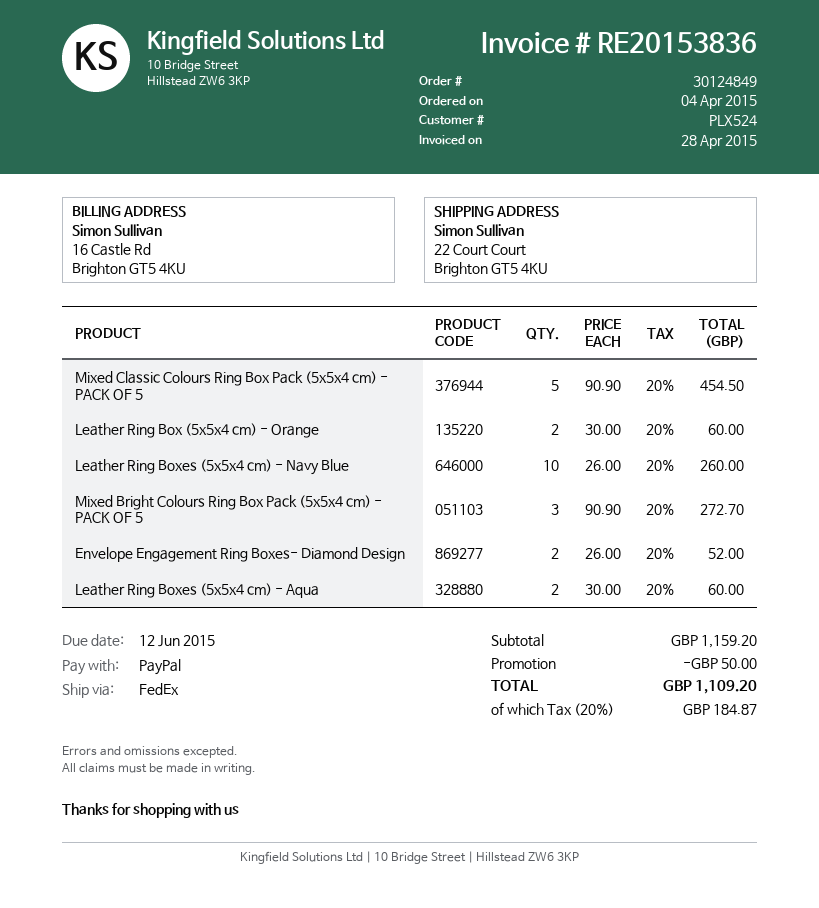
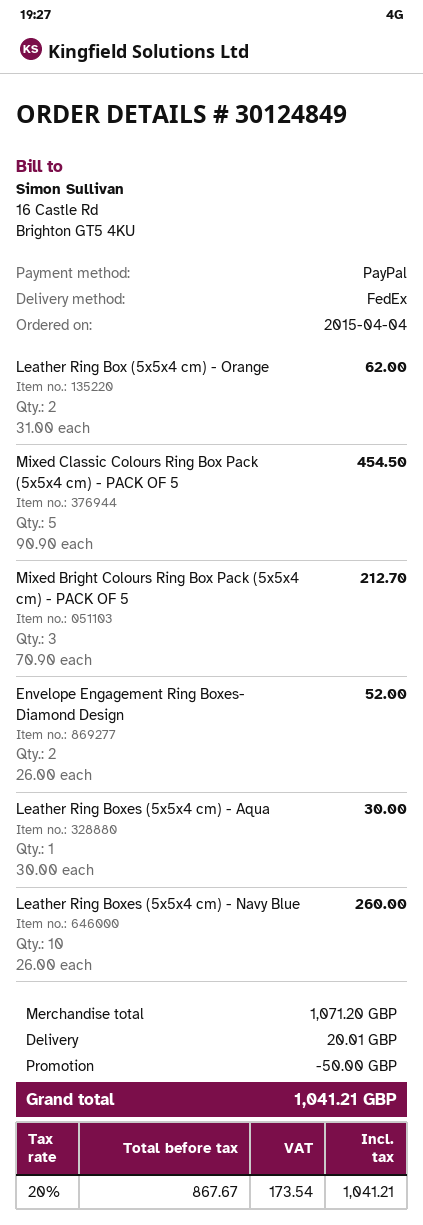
Leather Ring Box (5x5x4 cm) - Orange: 2 x 30.00 = 60.00 -> 2 x 31.00 = 62.00
Mixed Bright Colours Ring Box Pack (5x5x4 cm) - PACK OF 5: 3 x 90.90 = 272.70 -> 3 x 70.90 = 212.70
Leather Ring Boxes (5x5x4 cm) - Aqua: 2 x 30.00 = 60.00 -> 1 x 30.00 = 30.00
subtotal: 1159.20 -> 1071.20
shipping: none -> 20.01
tax: 20% = 184.87 -> 20% = 173.54
total: 1109.20 -> 1041.21

